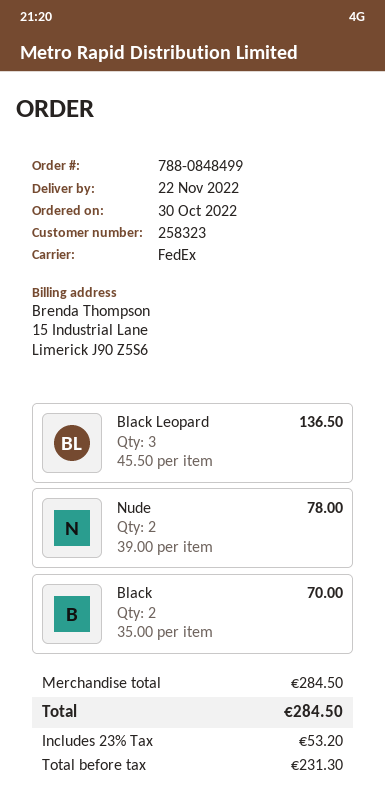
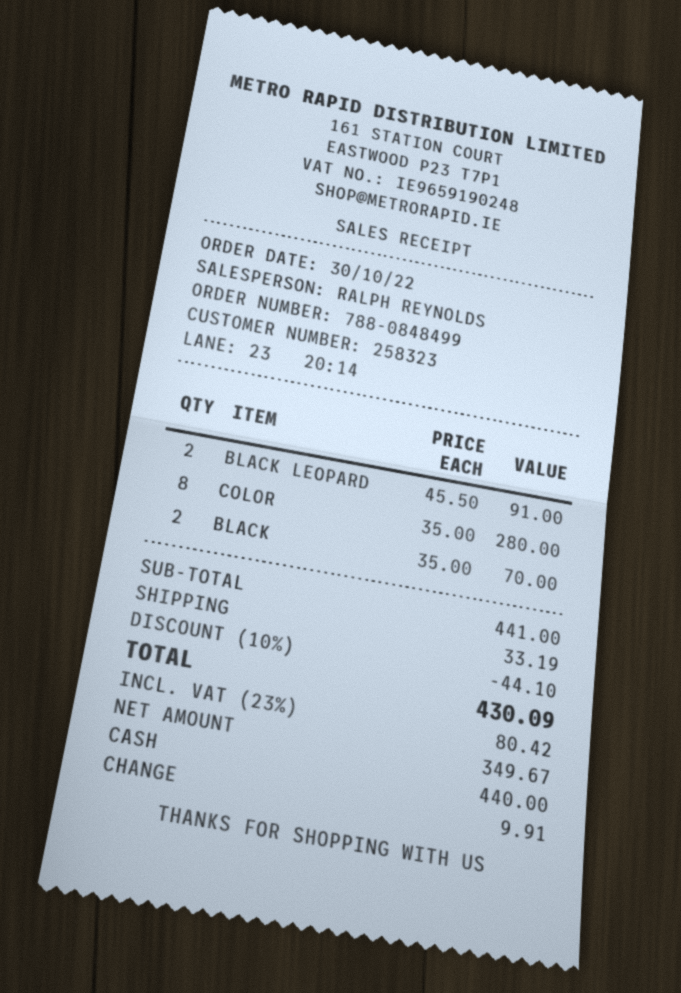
Black Leopard: 3 x 45.50 = 136.50 -> 2 x 45.50 = 91.00
Nude: 2 x 39.00 = 78.00 -> none
COLOR: none -> 8 x 35.00 = 280.00
subtotal: 284.50 -> 441.00
discount: none -> 10% = 44.10
shipping: none -> 33.19
net: 231.30 -> 349.67
tax: 23% = 53.20 -> 23% = 80.42
total: 284.50 -> 430.09

